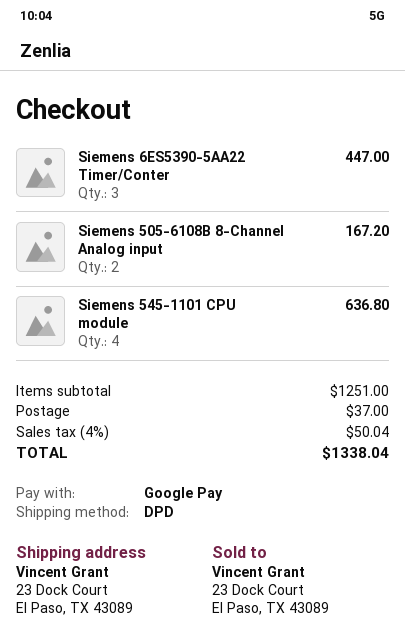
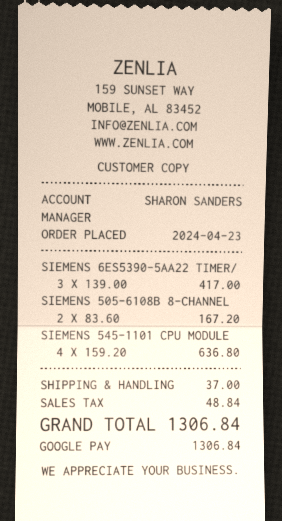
Siemens 6ES5390-5AA22 Timer/Conter: 3 for 447.00 -> 3 for 417.00
tax: 50.04 -> 48.84
total: 1338.04 -> 1306.84

